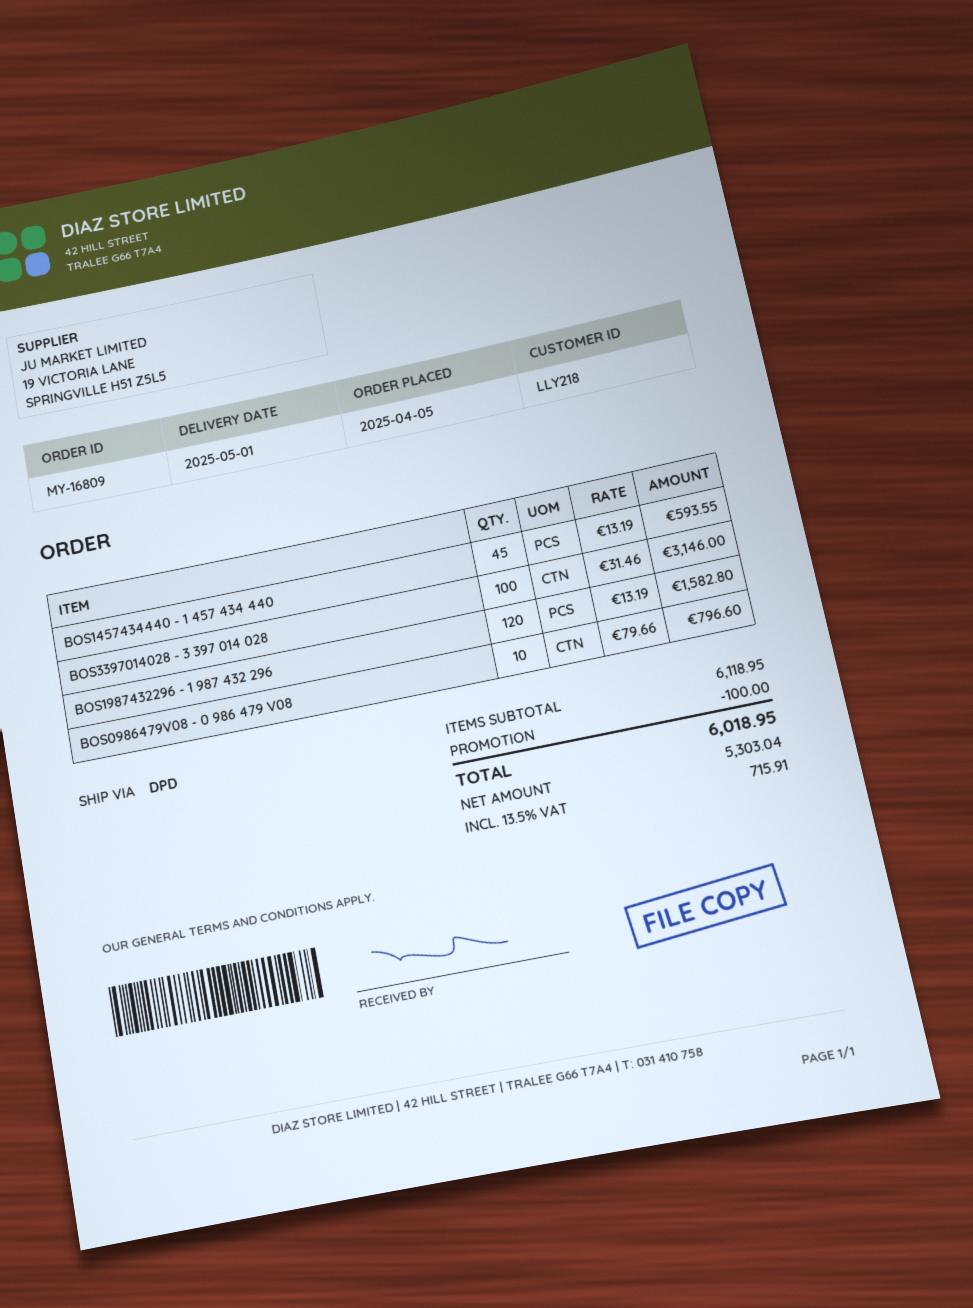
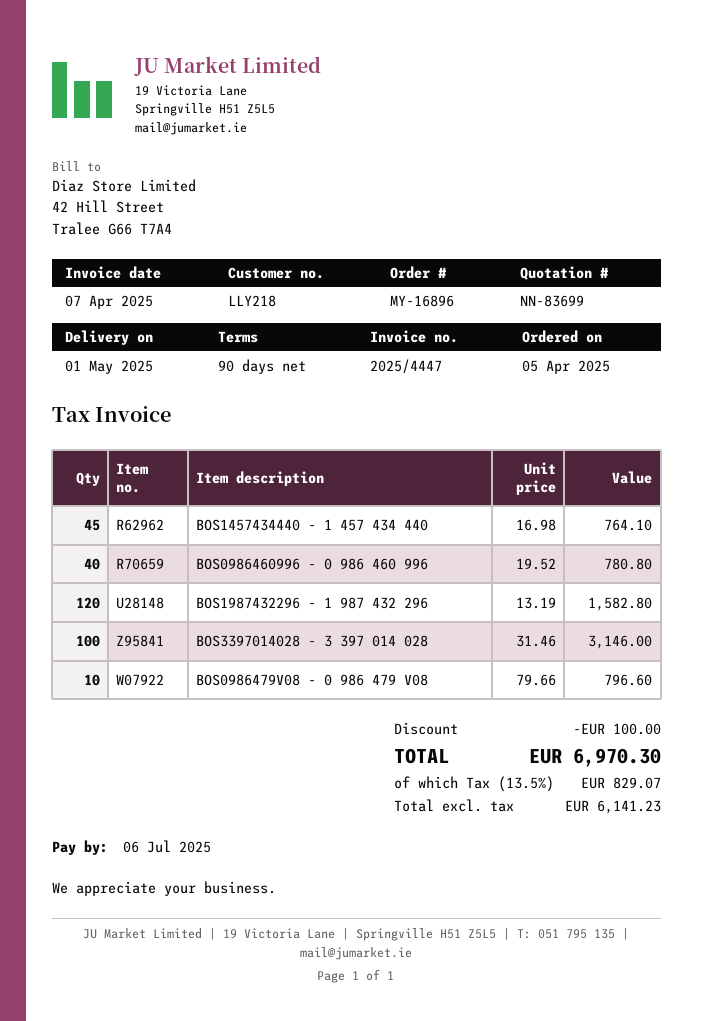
order number: MY-16809 -> MY-16896
BOS1457434440 - 1 457 434 440: 45 x 13.19 = 593.55 -> 45 x 16.98 = 764.10
BOS0986460996 - 0 986 460 996: none -> 40 x 19.52 = 780.80
net: 5303.04 -> 6141.23
tax: 13.5% = 715.91 -> 13.5% = 829.07
total: 6018.95 -> 6970.30

